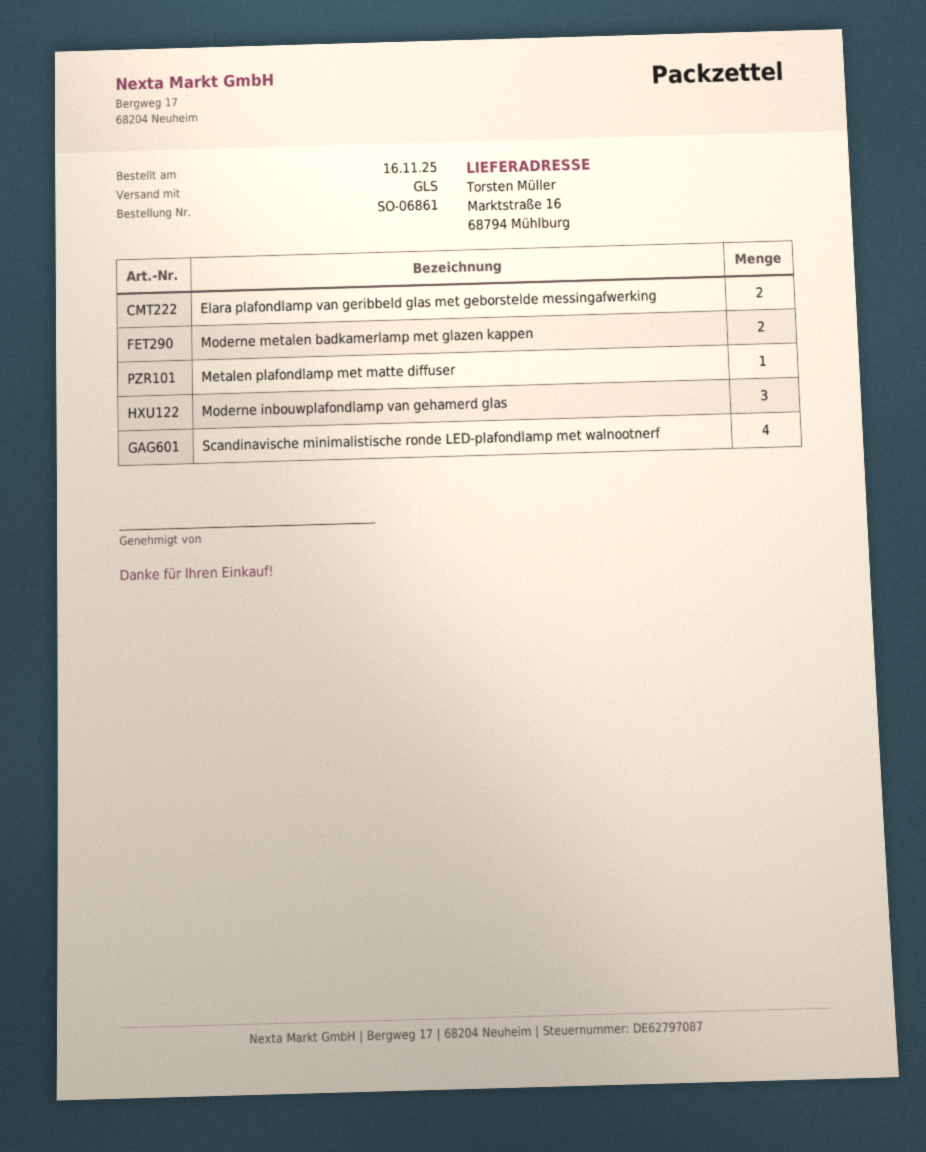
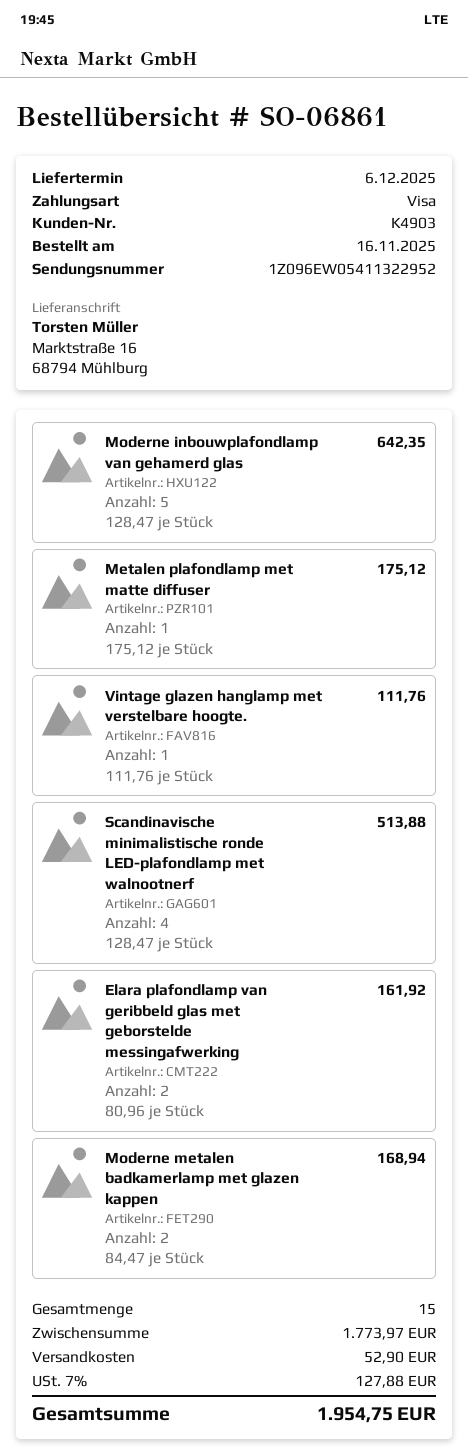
Moderne inbouwplafondlamp van gehamerd glas: 3 -> 5
Vintage glazen hanglamp met verstelbare hoogte.: none -> 1

